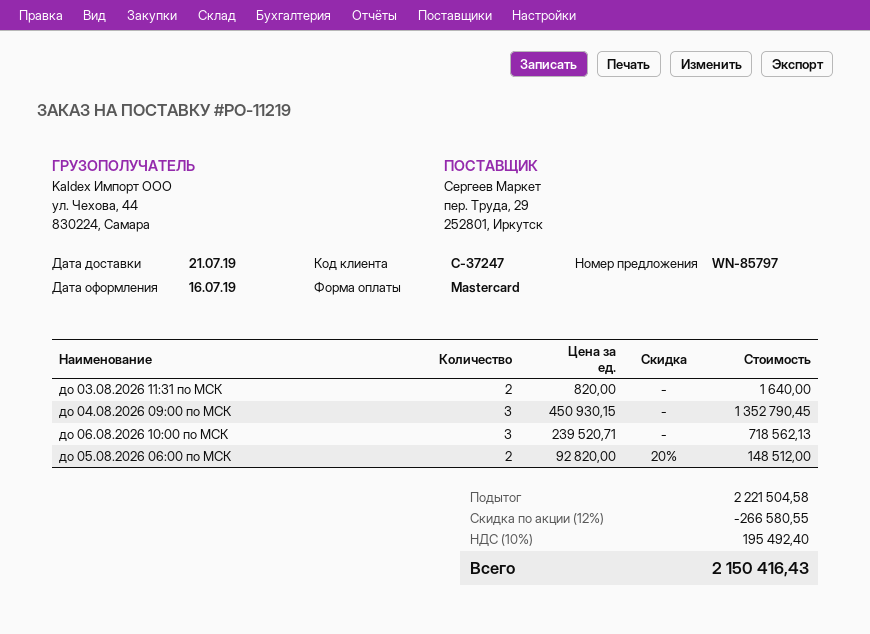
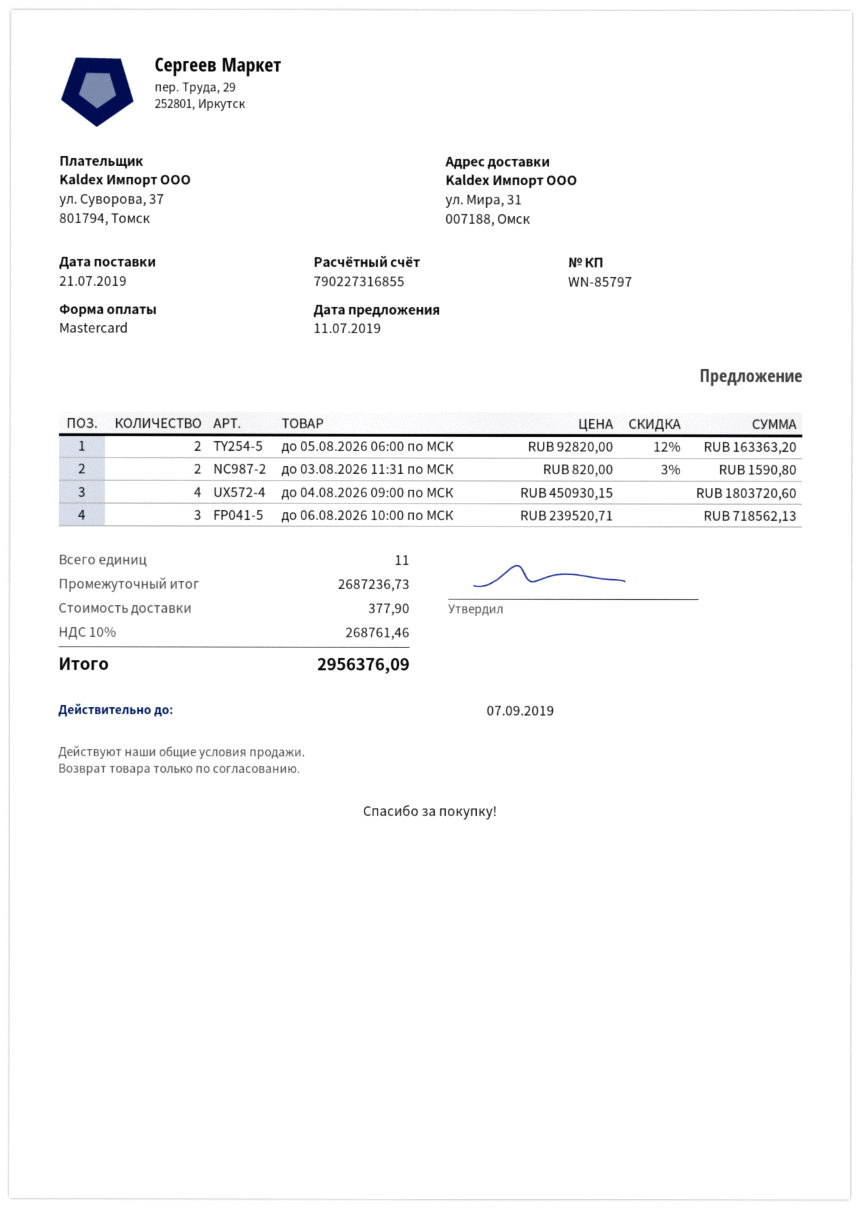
ship to: ул. Чехова, 44, 830224, Самара -> ул. Мира, 31, 007188, Омск
до 03.08.2026 11:31 по МСК: 2 x 820.00 = 1640.00 -> 2 x 820.00 - 3% = 1590.80
до 04.08.2026 09:00 по МСК: 3 x 450930.15 = 1352790.45 -> 4 x 450930.15 = 1803720.60
до 05.08.2026 06:00 по МСК: 2 x 92820.00 - 20% = 148512.00 -> 2 x 92820.00 - 12% = 163363.20
subtotal: 2221504.58 -> 2687236.73
discount: 12% = 266580.55 -> none
shipping: none -> 377.90
tax: 10% = 195492.40 -> 10% = 268761.46
total: 2150416.43 -> 2956376.09

